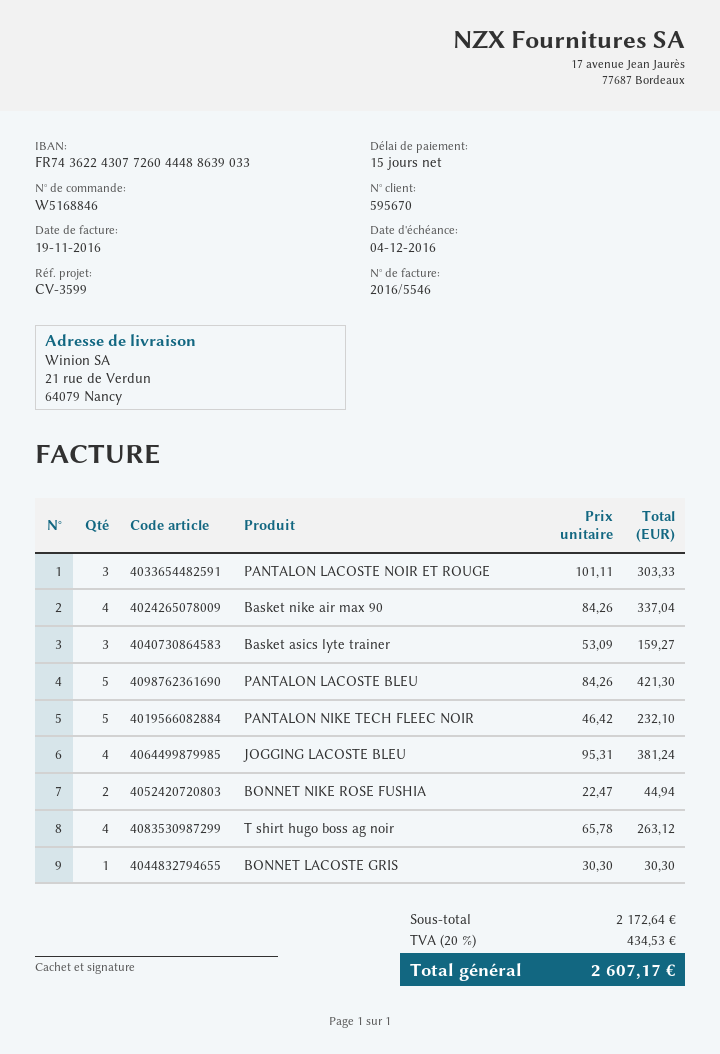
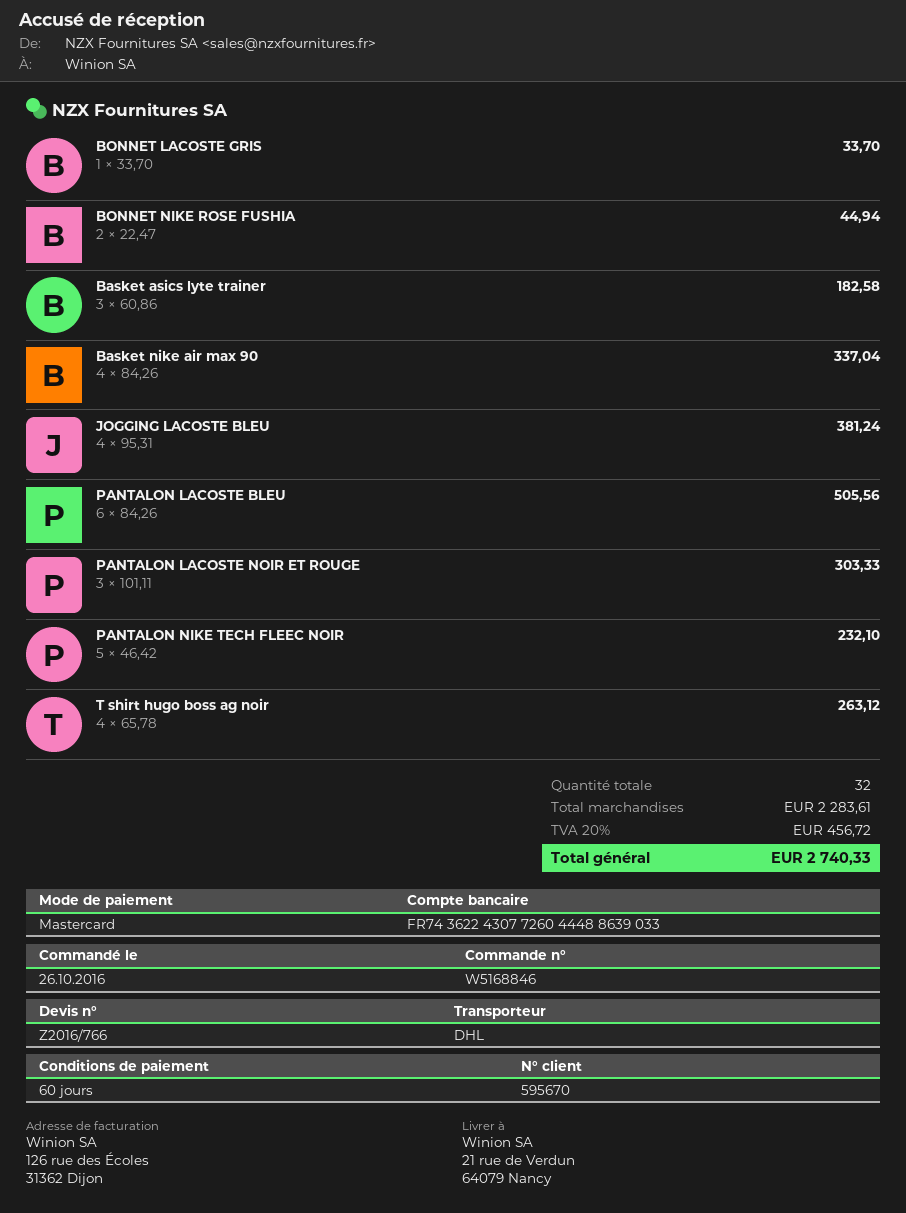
payment terms: 15 days -> 60 days
Basket asics lyte trainer: 3 x 53.09 = 159.27 -> 3 x 60.86 = 182.58
PANTALON LACOSTE BLEU: 5 x 84.26 = 421.30 -> 6 x 84.26 = 505.56
BONNET LACOSTE GRIS: 1 x 30.30 = 30.30 -> 1 x 33.70 = 33.70
subtotal: 2172.64 -> 2283.61
tax: 20% = 434.53 -> 20% = 456.72
total: 2607.17 -> 2740.33

